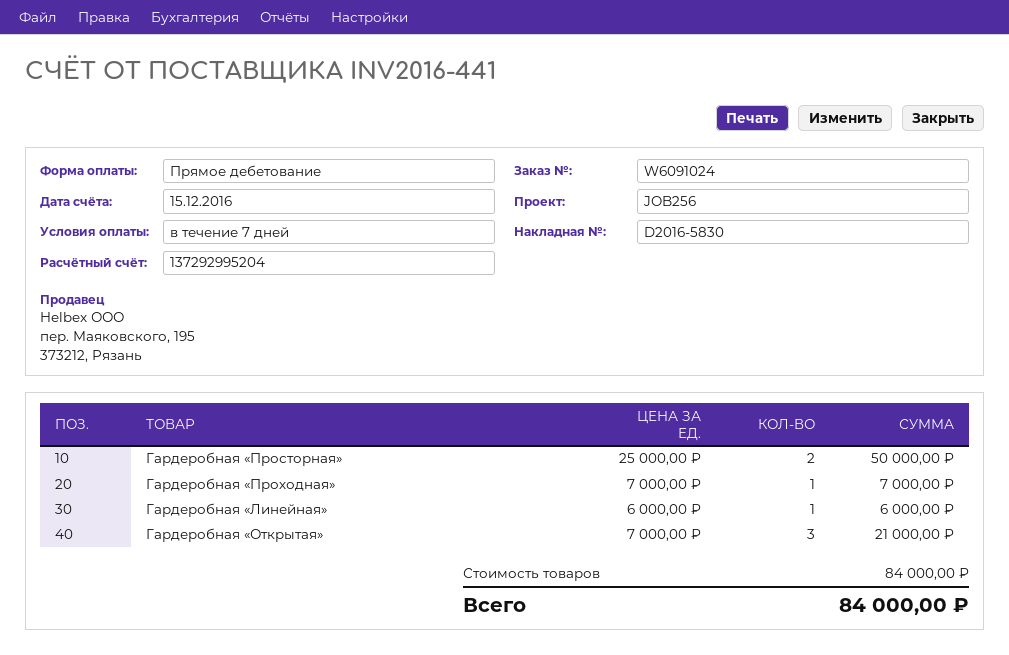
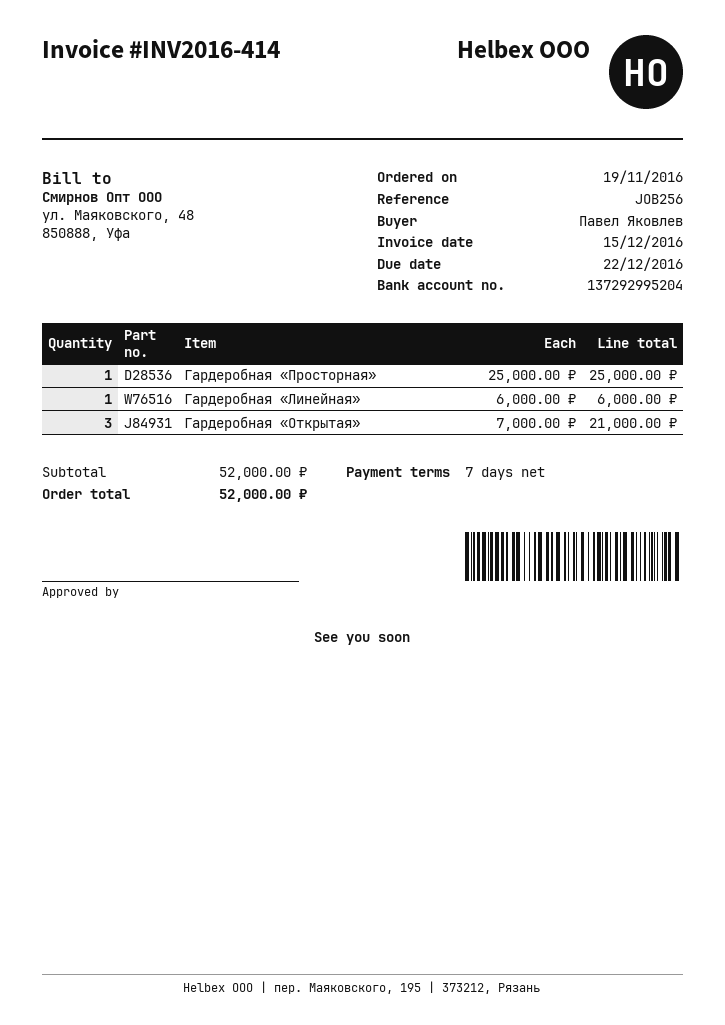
invoice number: INV2016-441 -> INV2016-414
Гардеробная «Просторная»: 2 x 25000.00 = 50000.00 -> 1 x 25000.00 = 25000.00
Гардеробная «Проходная»: 1 x 7000.00 = 7000.00 -> none
subtotal: 84000.00 -> 52000.00
total: 84000.00 -> 52000.00

